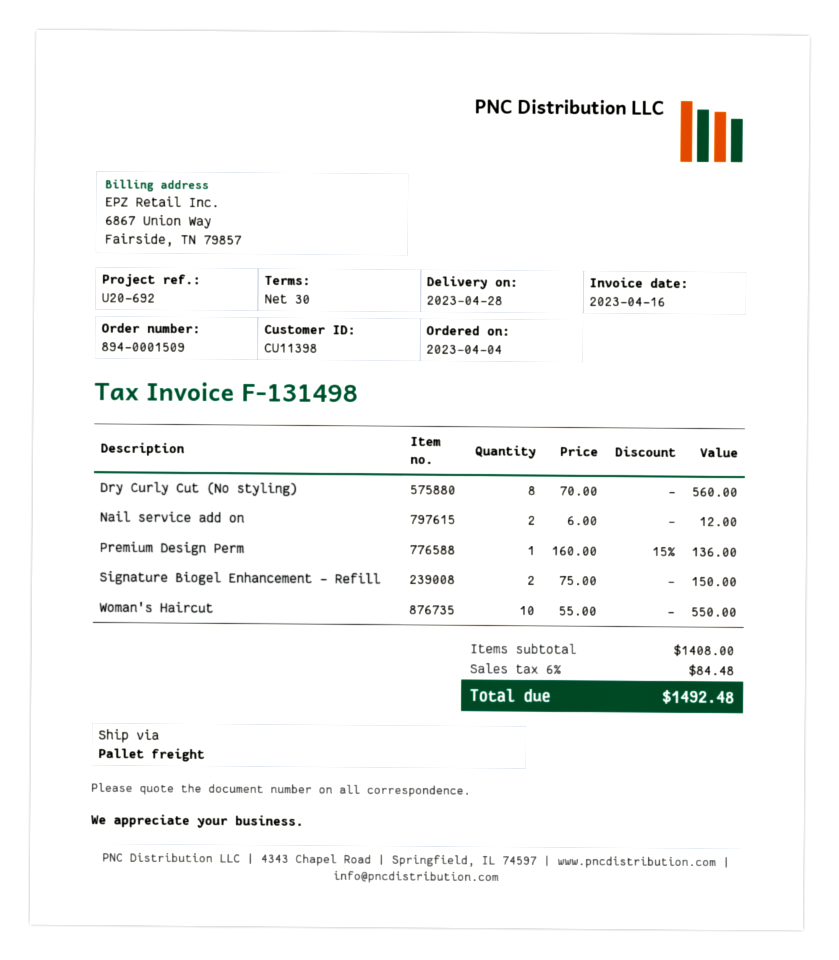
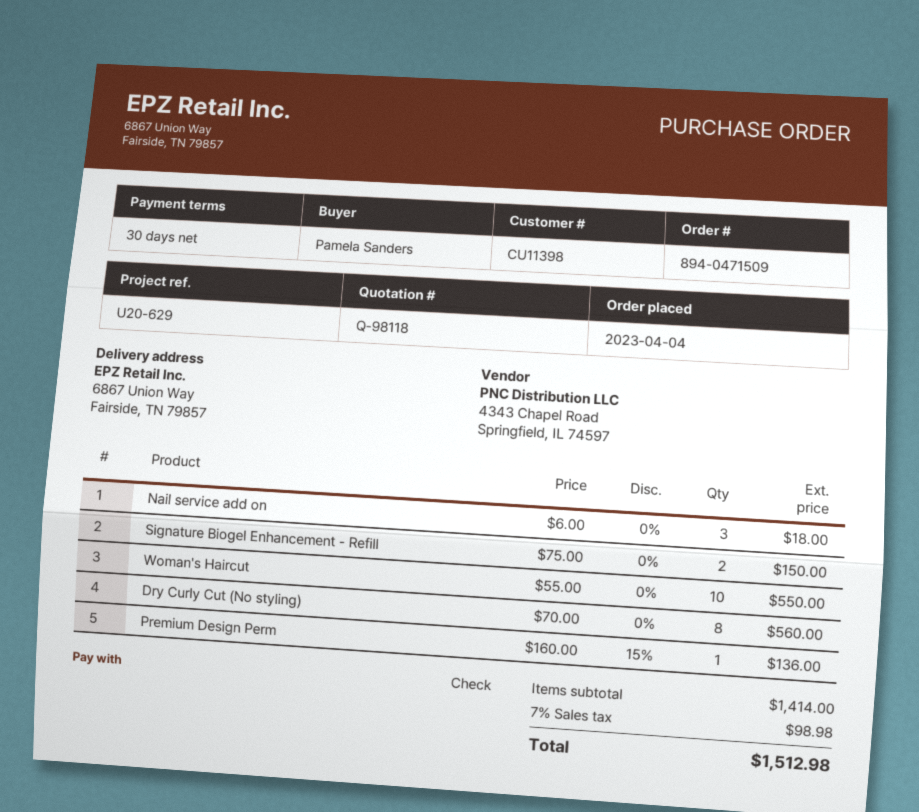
order number: 894-0001509 -> 894-0471509
reference: U20-692 -> U20-629
Nail service add on: 2 x 6.00 = 12.00 -> 3 x 6.00 = 18.00
subtotal: 1408.00 -> 1414.00
tax: 6% = 84.48 -> 7% = 98.98
total: 1492.48 -> 1512.98

